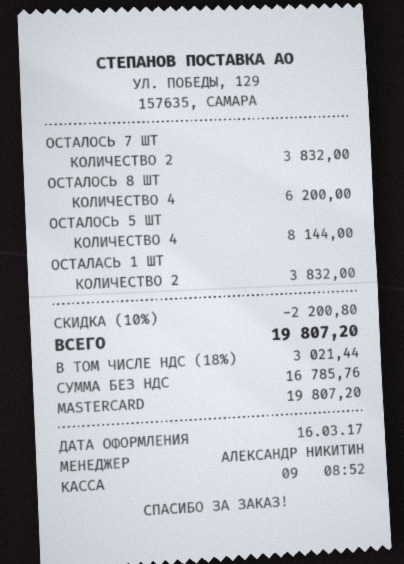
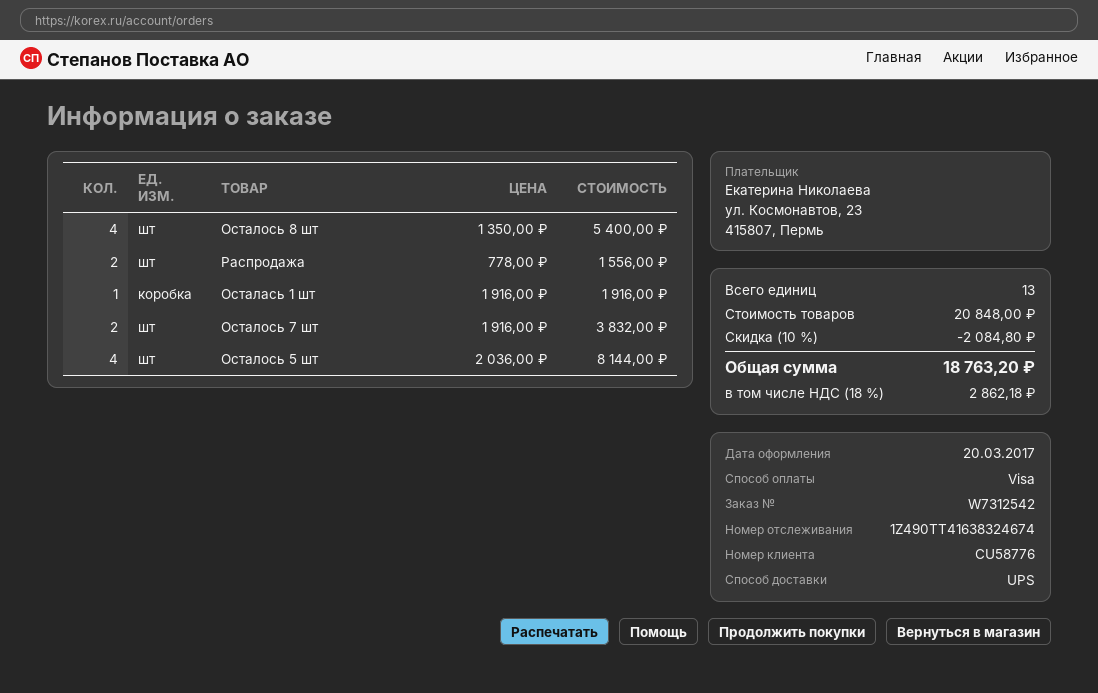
order date: 2017-03-16 -> 2017-03-20
payment method: Mastercard -> Visa
ОСТАЛОСЬ 8 ШТ: 4 for 6200.00 -> 4 for 5400.00
ОСТАЛАСЬ 1 ШТ: 2 for 3832.00 -> 1 for 1916.00
Распродажа: none -> 2 for 1556.00
discount: 10% = 2200.80 -> 10% = 2084.80
tax: 18% = 3021.44 -> 18% = 2862.18
total: 19807.20 -> 18763.20

